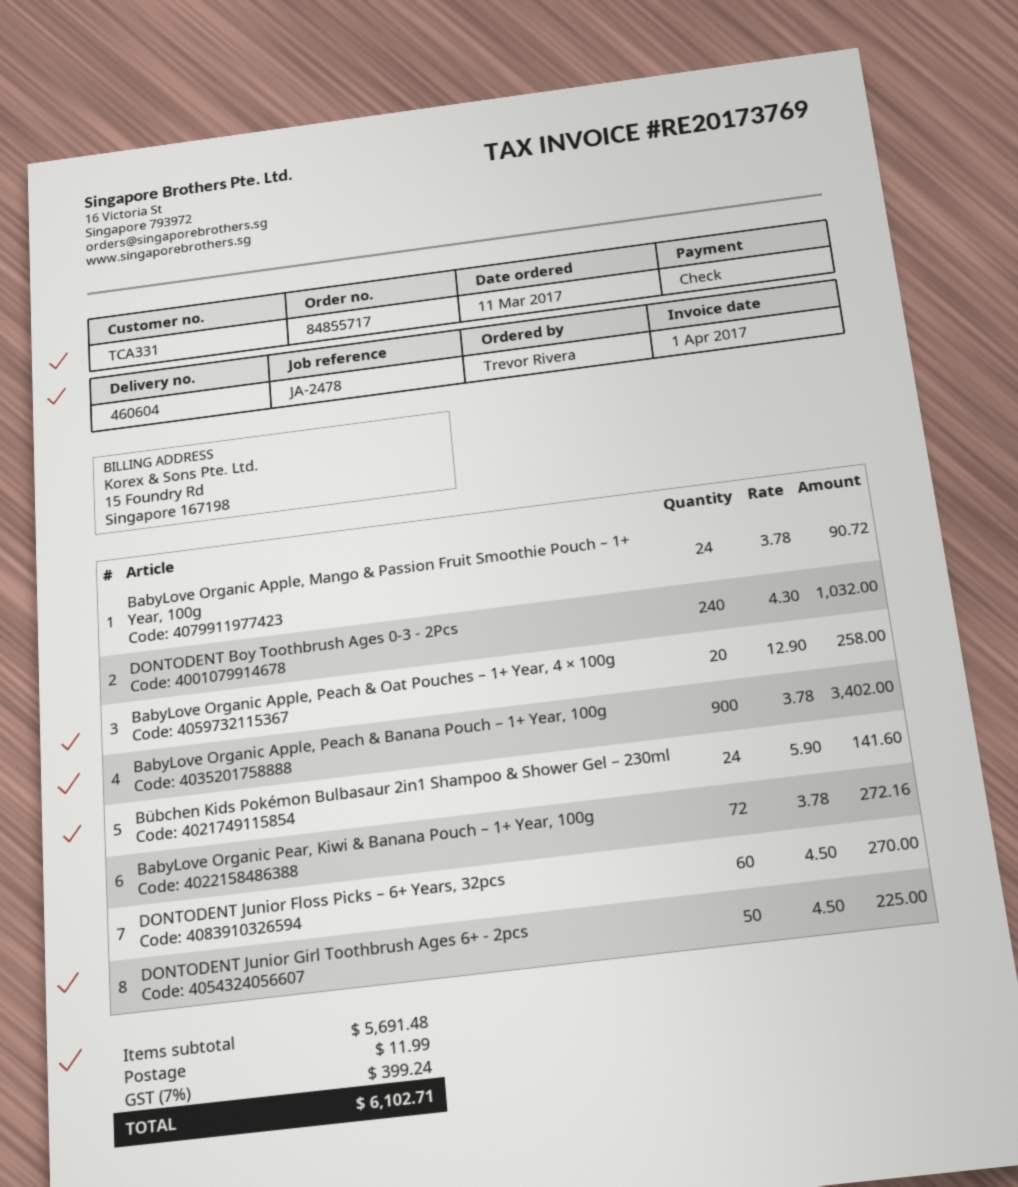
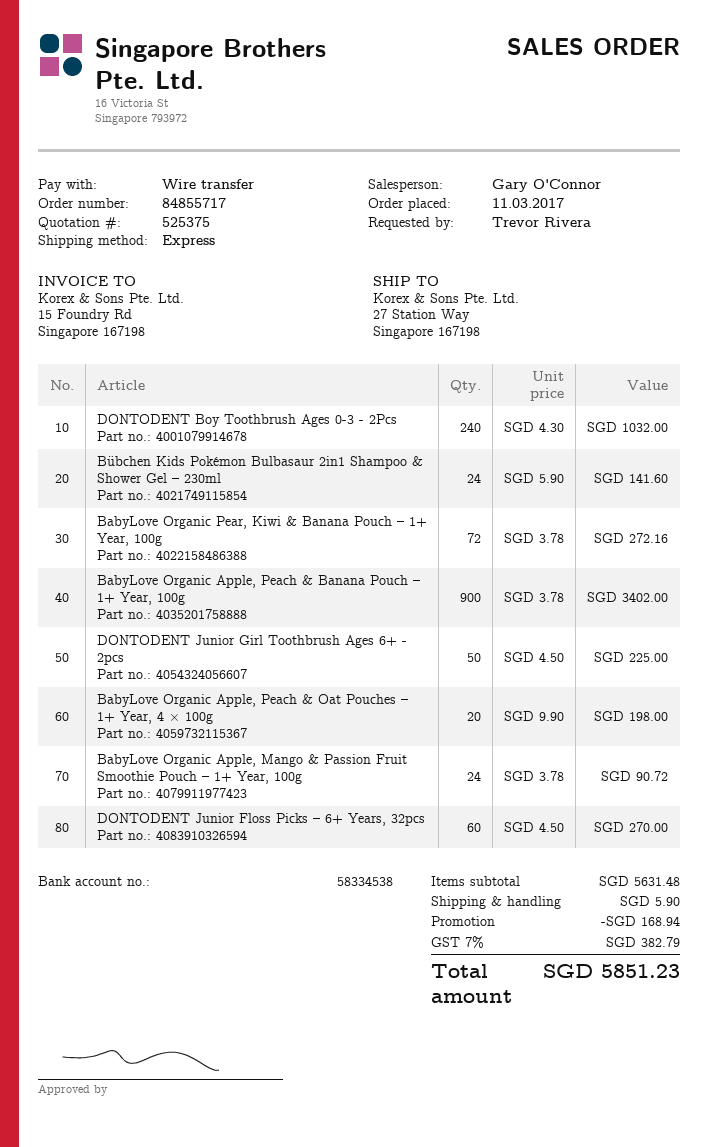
payment method: cheque -> bank transfer
BabyLove Organic Apple, Peach & Oat Pouches – 1+ Year, 4 × 100g: 20 x 12.90 = 258.00 -> 20 x 9.90 = 198.00
subtotal: 5691.48 -> 5631.48
discount: none -> 168.94
shipping: 11.99 -> 5.90
tax: 7% = 399.24 -> 7% = 382.79
total: 6102.71 -> 5851.23

